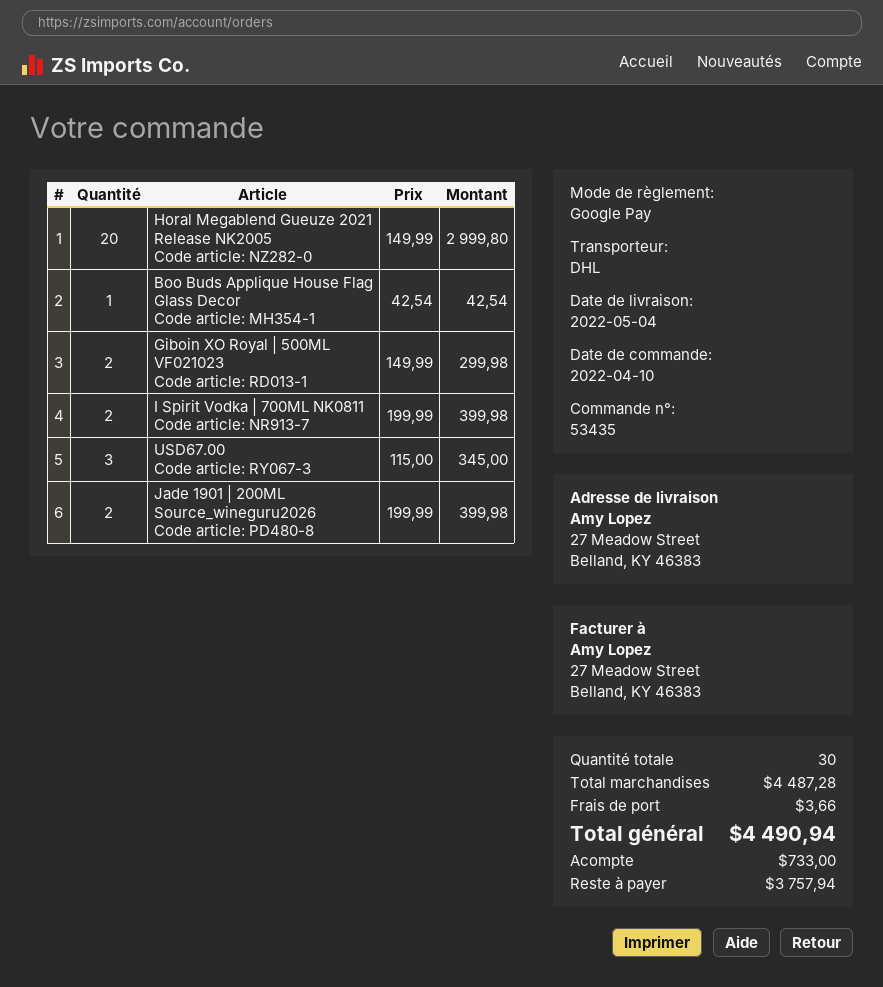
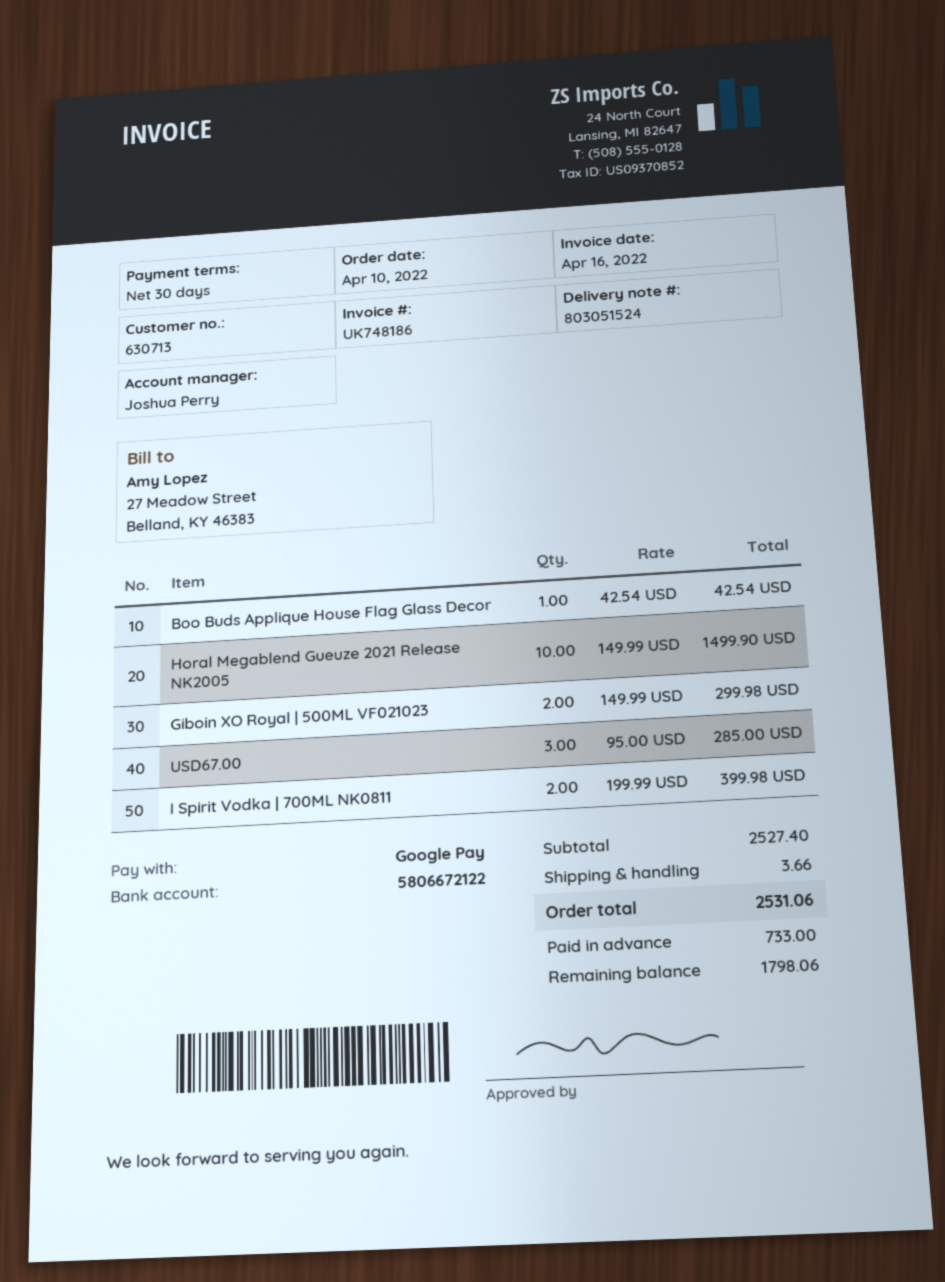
Horal Megablend Gueuze 2021 Release NK2005: 20 x 149.99 = 2999.80 -> 10 x 149.99 = 1499.90
USD67.00: 3 x 115.00 = 345.00 -> 3 x 95.00 = 285.00
Jade 1901 | 200ML Source_wineguru2026: 2 x 199.99 = 399.98 -> none
subtotal: 4487.28 -> 2527.40
total: 4490.94 -> 2531.06
balance: 3757.94 -> 1798.06

